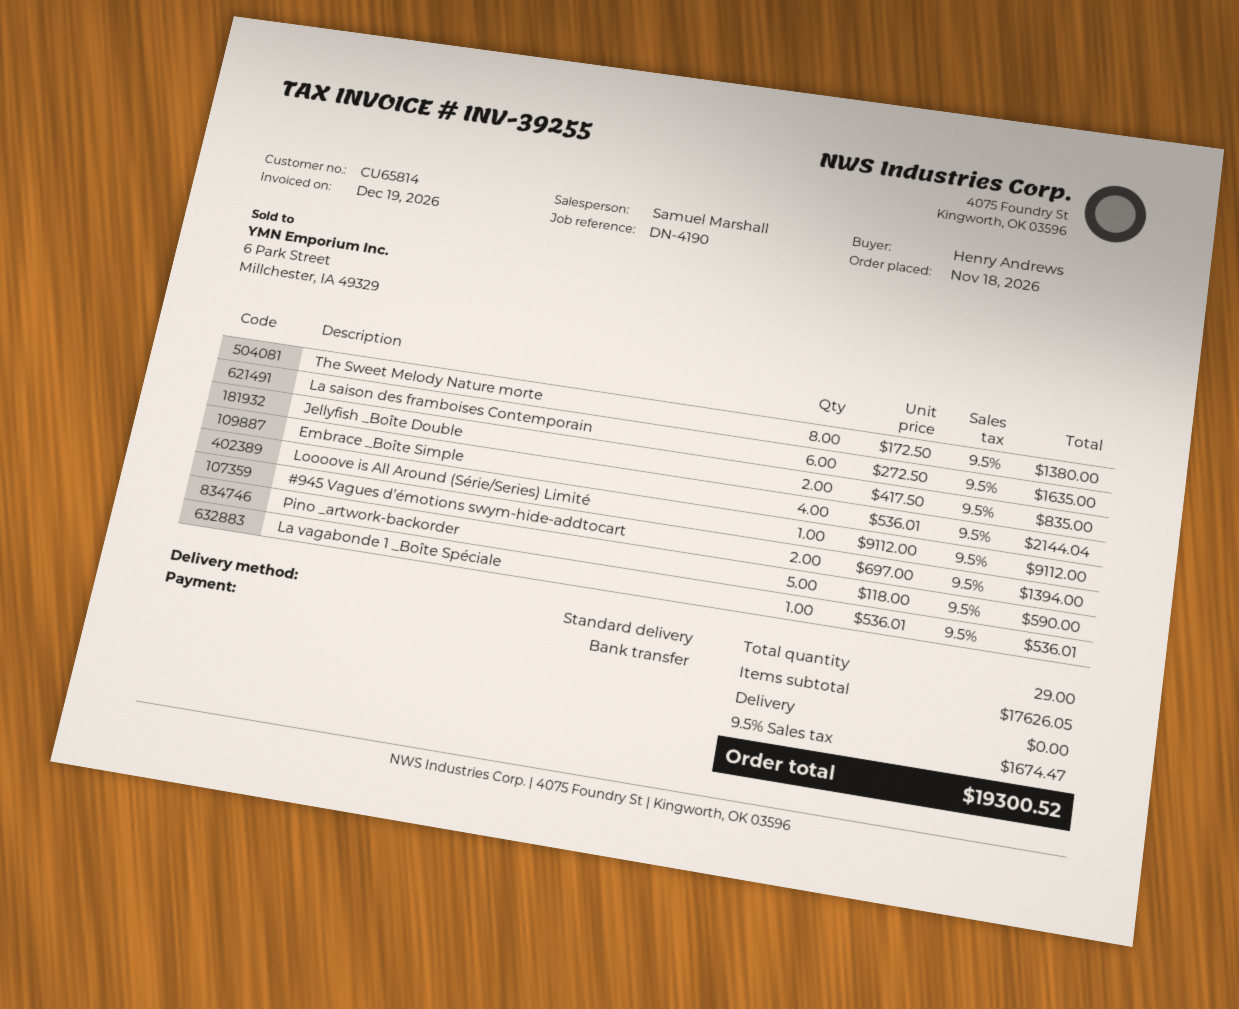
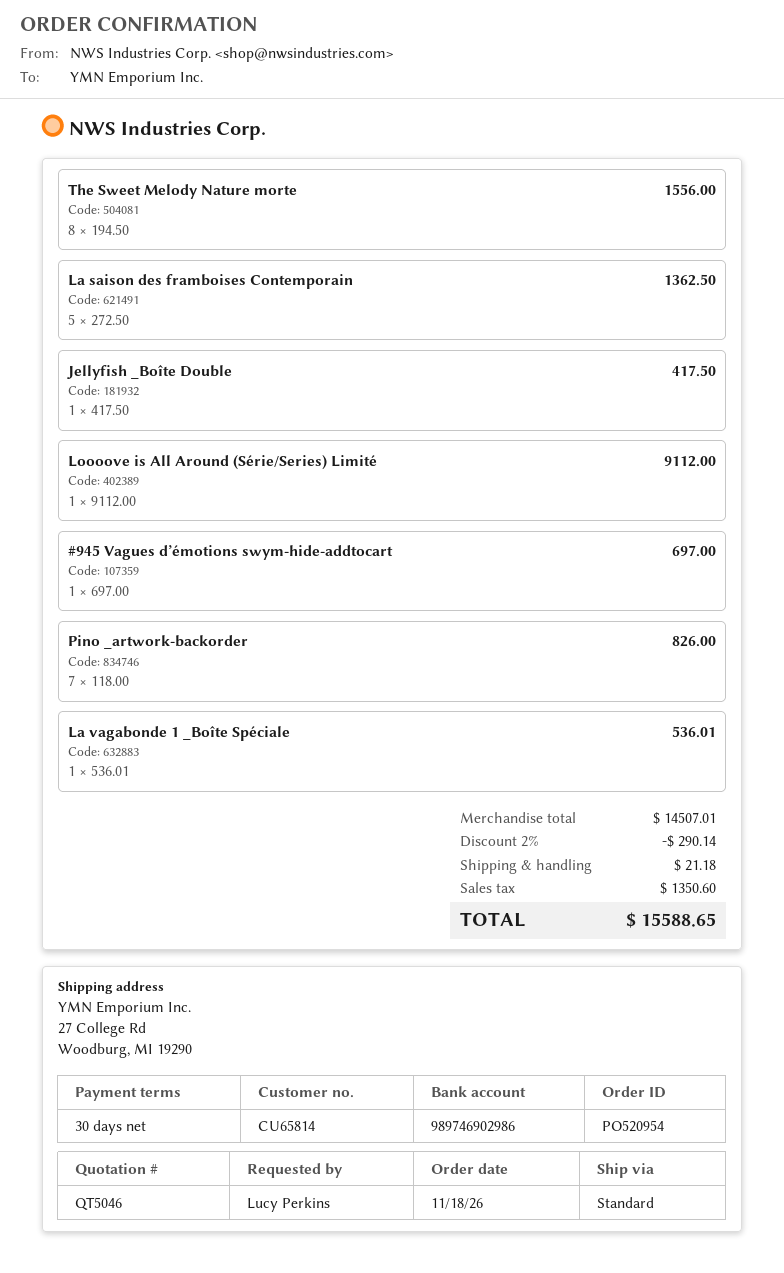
ordered by: Henry Andrews -> Lucy Perkins
The Sweet Melody Nature morte: 8 x 172.50 = 1380.00 -> 8 x 194.50 = 1556.00
La saison des framboises Contemporain: 6 x 272.50 = 1635.00 -> 5 x 272.50 = 1362.50
Jellyfish _Boîte Double: 2 x 417.50 = 835.00 -> 1 x 417.50 = 417.50
Embrace _Boîte Simple: 4 x 536.01 = 2144.04 -> none
#945 Vagues d’émotions swym-hide-addtocart: 2 x 697.00 = 1394.00 -> 1 x 697.00 = 697.00
Pino _artwork-backorder: 5 x 118.00 = 590.00 -> 7 x 118.00 = 826.00
subtotal: 17626.05 -> 14507.01
discount: none -> 2% = 290.14
shipping: 0.00 -> 21.18
tax: 1674.47 -> 1350.60
total: 19300.52 -> 15588.65

